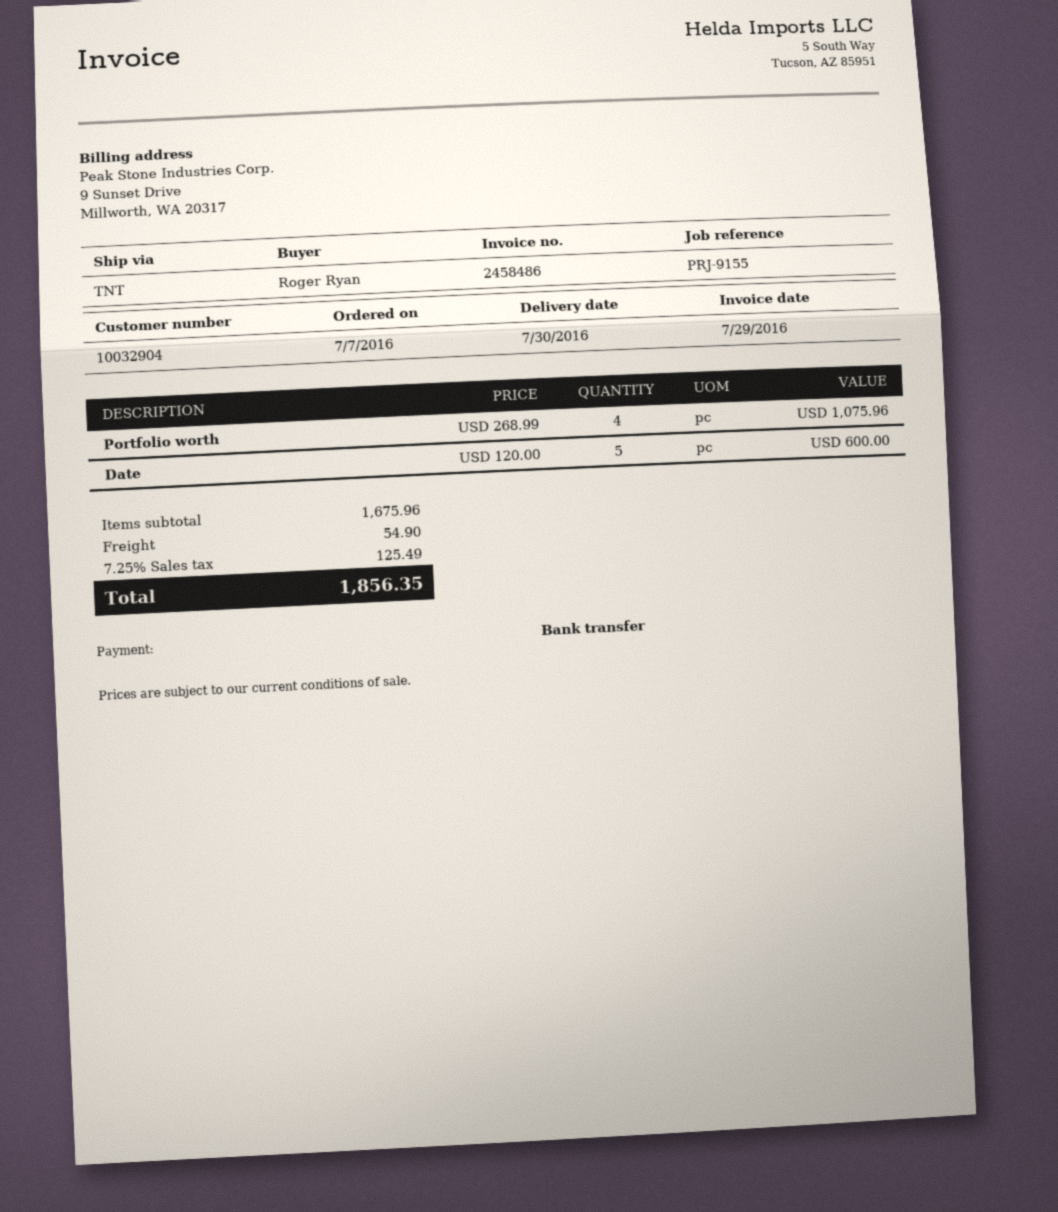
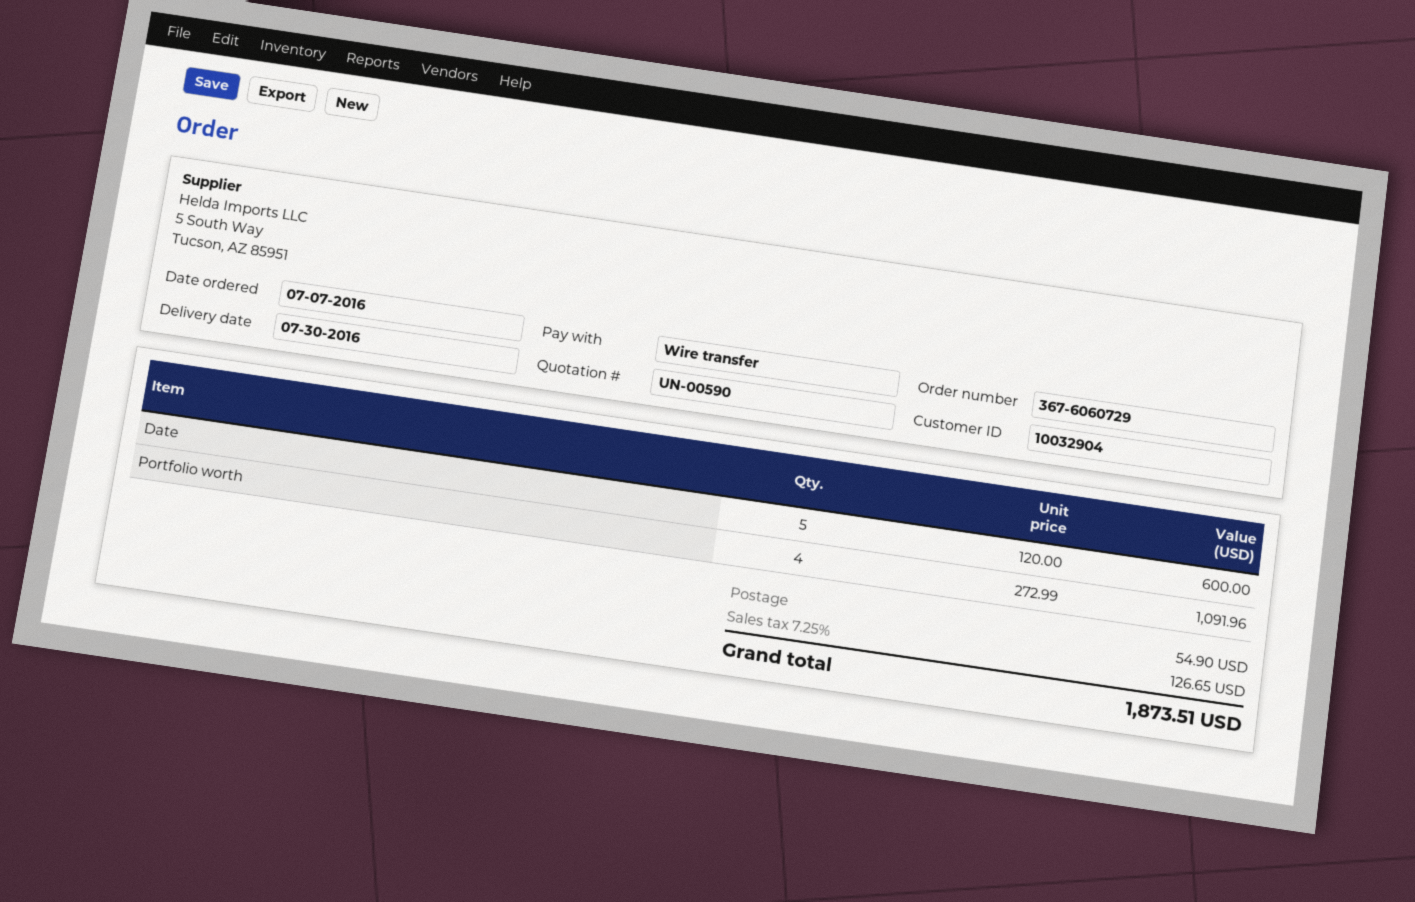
Portfolio worth: 4 x 268.99 = 1075.96 -> 4 x 272.99 = 1091.96
tax: 7.25% = 125.49 -> 7.25% = 126.65
total: 1856.35 -> 1873.51

